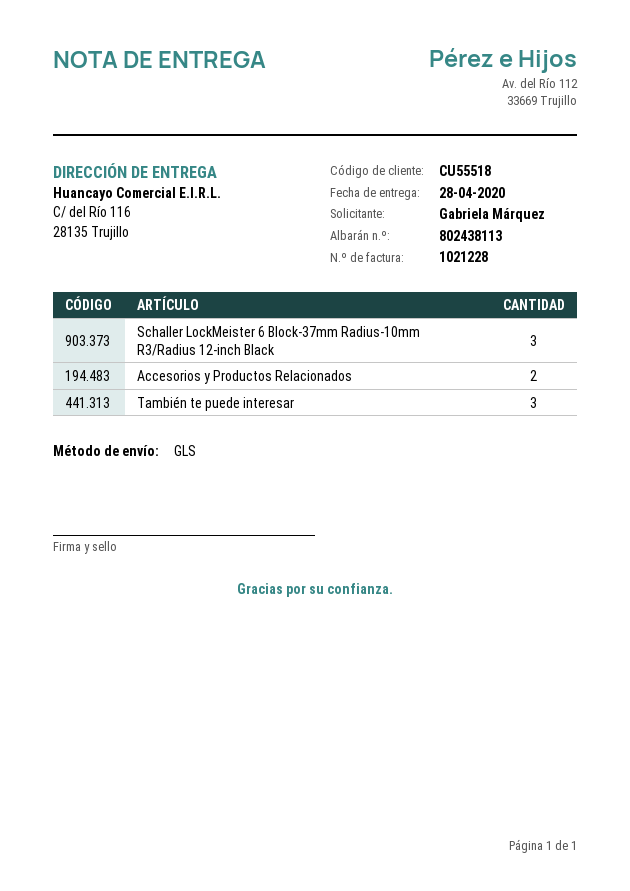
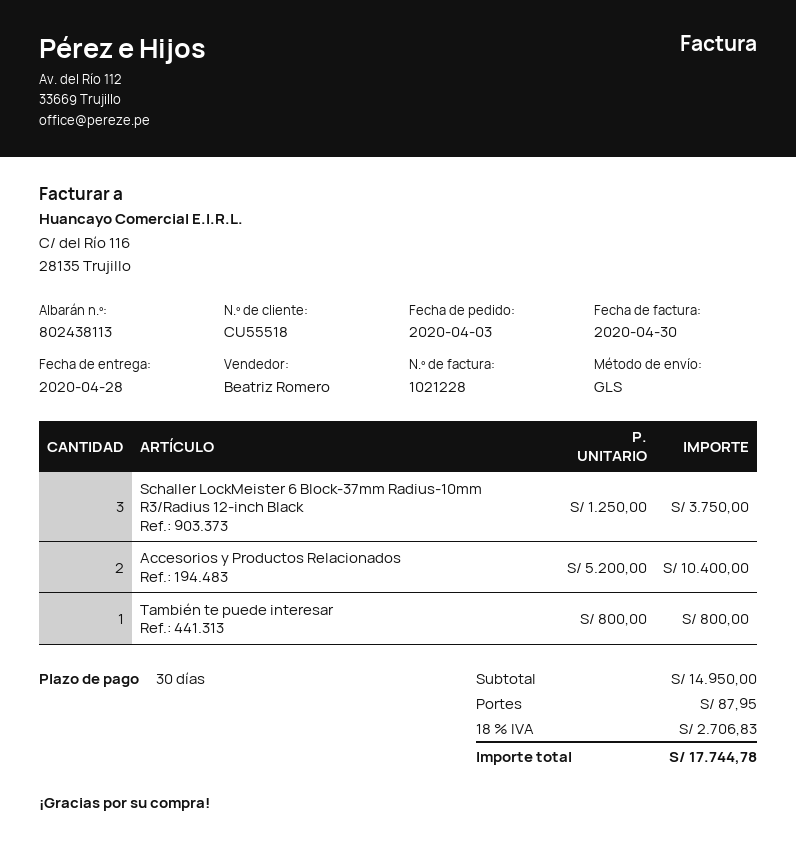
También te puede interesar: 3 -> 1

